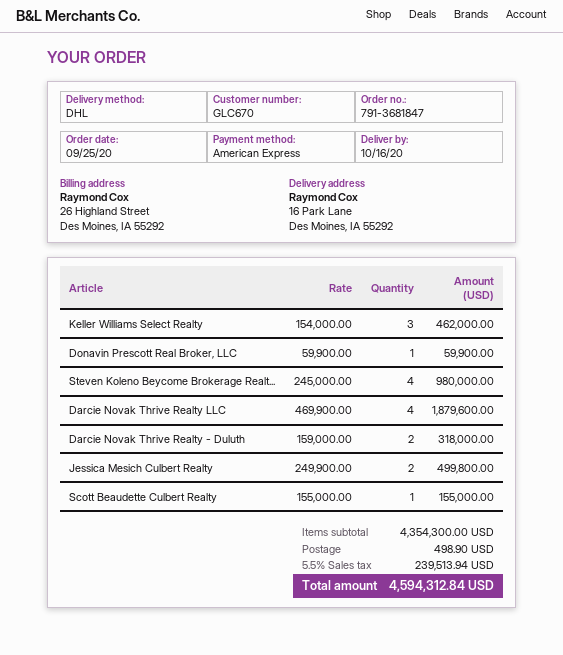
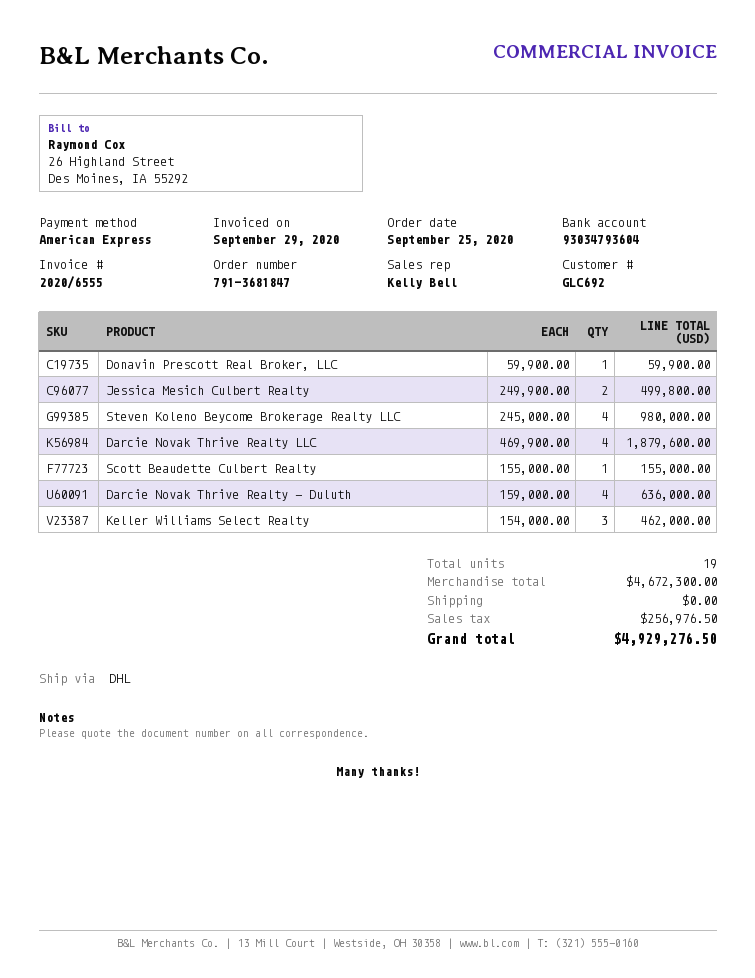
customer number: GLC670 -> GLC692
Darcie Novak Thrive Realty - Duluth: 2 x 159000.00 = 318000.00 -> 4 x 159000.00 = 636000.00
subtotal: 4354300.00 -> 4672300.00
shipping: 498.90 -> 0.00
tax: 239513.94 -> 256976.50
total: 4594312.84 -> 4929276.50

